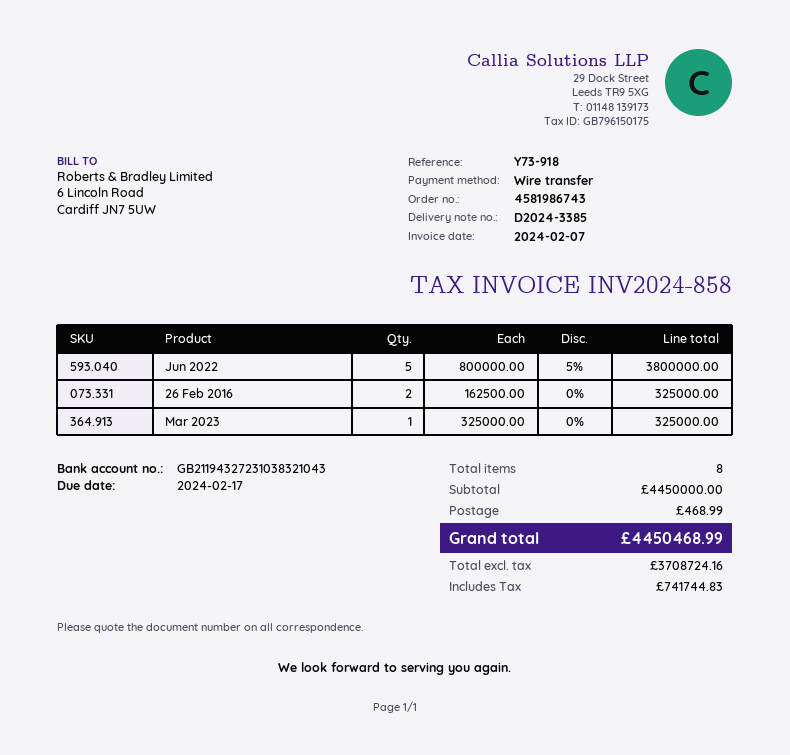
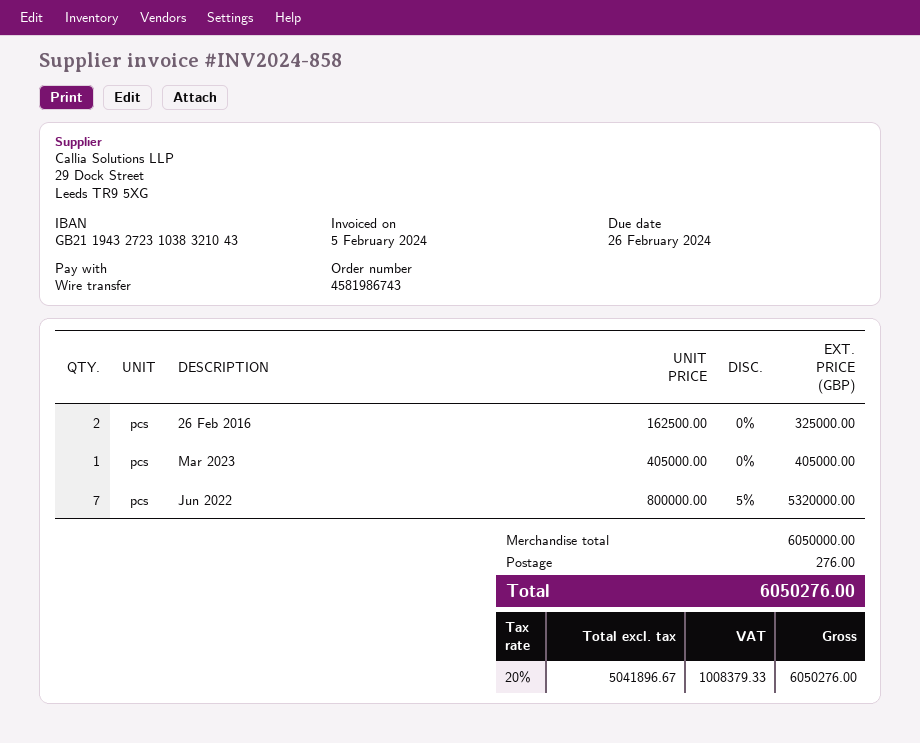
invoice date: 2024-02-07 -> 2024-02-05
due date: 2024-02-17 -> 2024-02-26
Jun 2022: 5 x 800000.00 - 5% = 3800000.00 -> 7 x 800000.00 - 5% = 5320000.00
Mar 2023: 1 x 325000.00 = 325000.00 -> 1 x 405000.00 = 405000.00
subtotal: 4450000.00 -> 6050000.00
shipping: 468.99 -> 276.00
net: 3708724.16 -> 5041896.67
tax: 741744.83 -> 1008379.33
total: 4450468.99 -> 6050276.00

